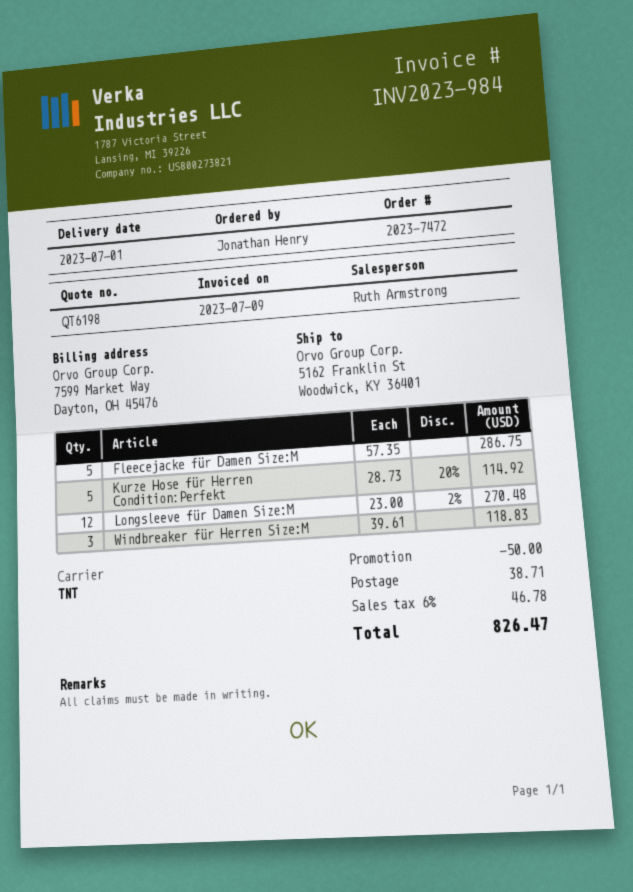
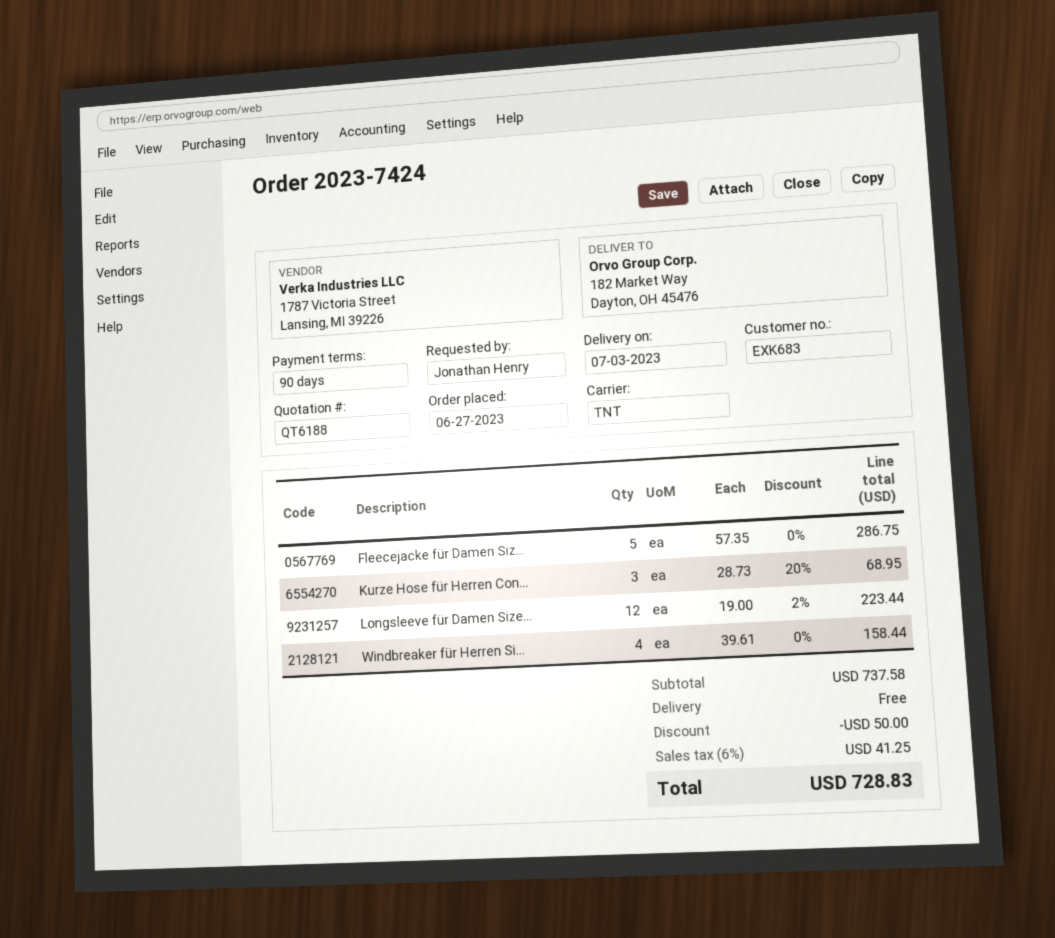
quote number: QT6198 -> QT6188
order number: 2023-7472 -> 2023-7424
delivery date: 2023-07-01 -> 2023-07-03
ship to: 5162 Franklin St, Woodwick, KY 36401 -> 182 Market Way, Dayton, OH 45476
Kurze Hose für Herren Condition:Perfekt: 5 x 28.73 - 20% = 114.92 -> 3 x 28.73 - 20% = 68.95
Longsleeve für Damen Size:M: 12 x 23.00 - 2% = 270.48 -> 12 x 19.00 - 2% = 223.44
Windbreaker für Herren Size:M: 3 x 39.61 = 118.83 -> 4 x 39.61 = 158.44
shipping: 38.71 -> 0.00
tax: 6% = 46.78 -> 6% = 41.25
total: 826.47 -> 728.83

